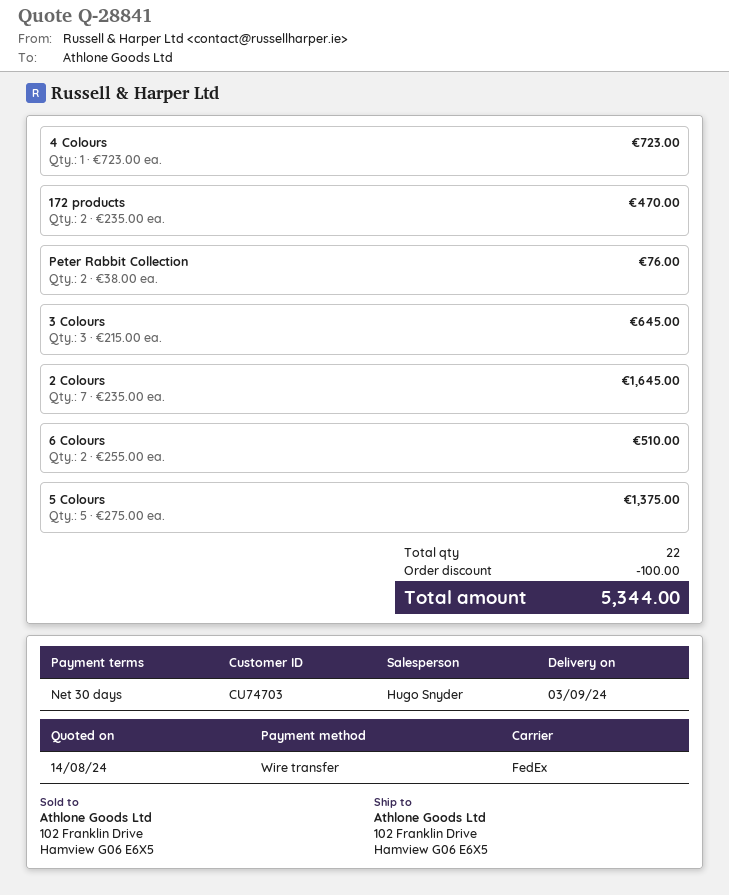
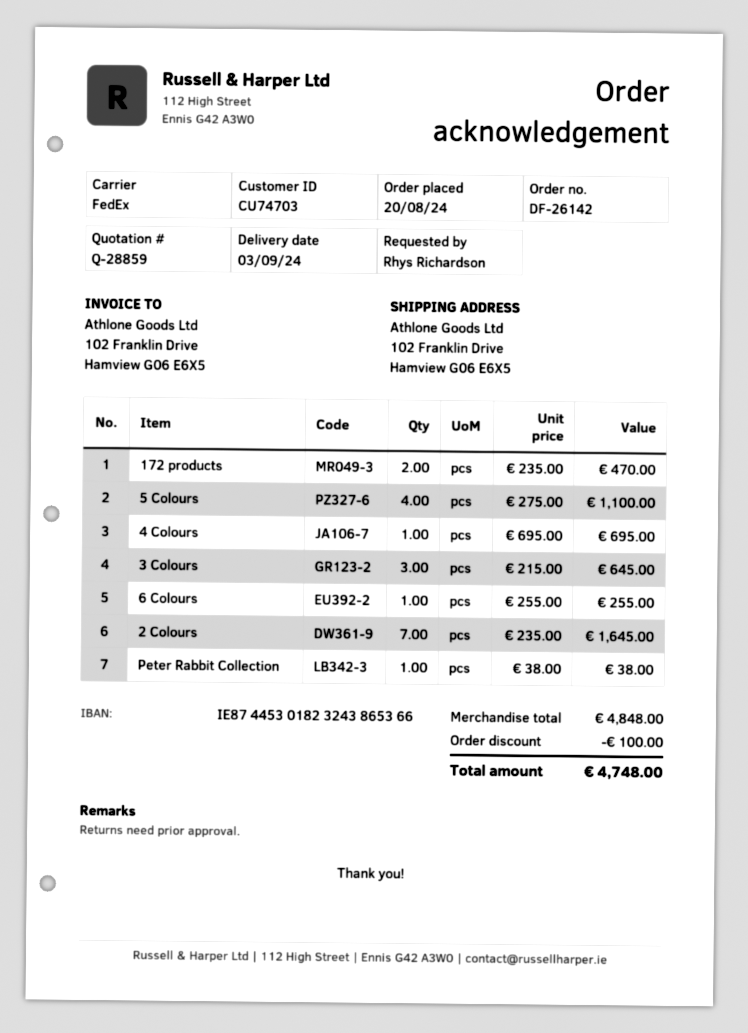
quote number: Q-28841 -> Q-28859
4 Colours: 1 x 723.00 = 723.00 -> 1 x 695.00 = 695.00
Peter Rabbit Collection: 2 x 38.00 = 76.00 -> 1 x 38.00 = 38.00
6 Colours: 2 x 255.00 = 510.00 -> 1 x 255.00 = 255.00
5 Colours: 5 x 275.00 = 1375.00 -> 4 x 275.00 = 1100.00
total: 5344.00 -> 4748.00

